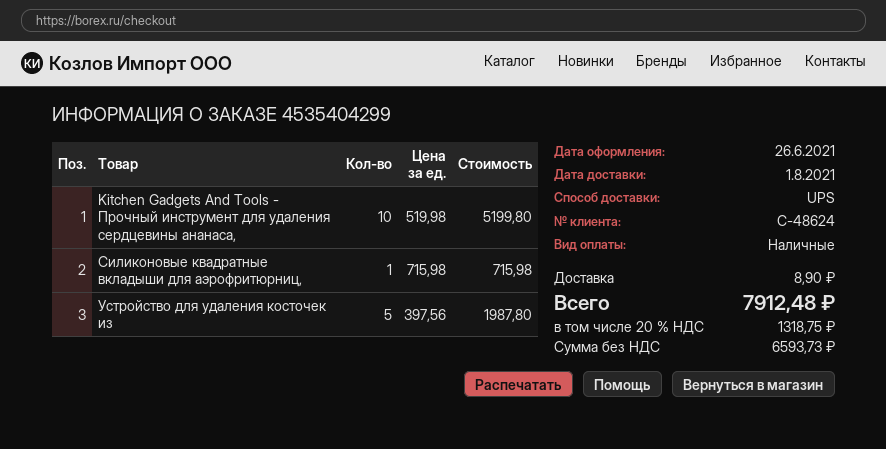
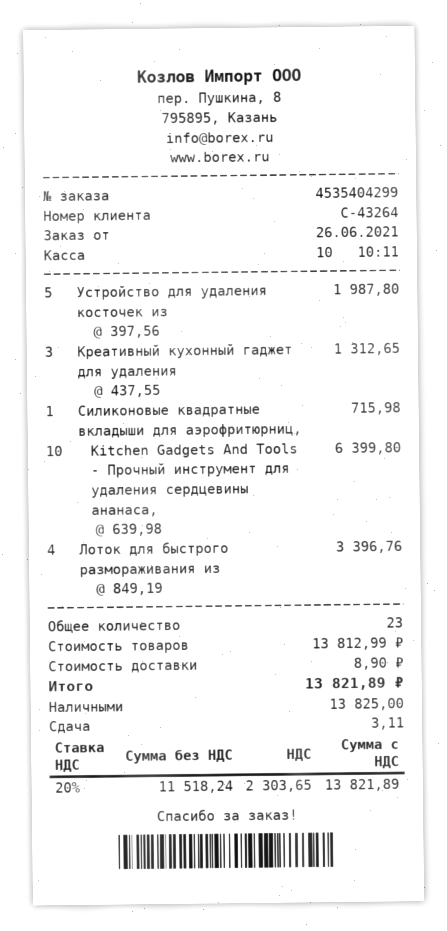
customer number: C-48624 -> C-43264
Kitchen Gadgets And Tools - Прочный инструмент для удаления сердцевины ананаса,: 10 x 519.98 = 5199.80 -> 10 x 639.98 = 6399.80
Креативный кухонный гаджет для удаления: none -> 3 x 437.55 = 1312.65
Лоток для быстрого размораживания из: none -> 4 x 849.19 = 3396.76
net: 6593.73 -> 11518.24
tax: 20% = 1318.75 -> 20% = 2303.65
total: 7912.48 -> 13821.89

